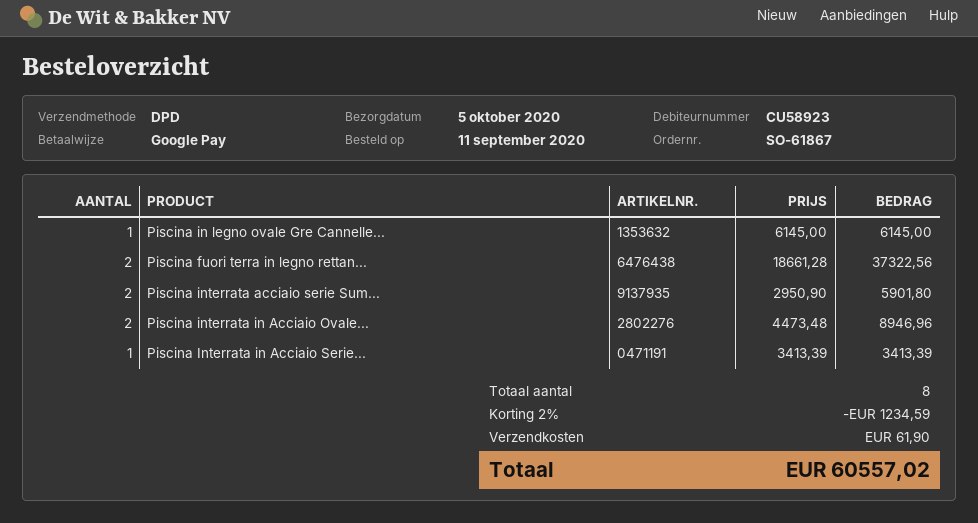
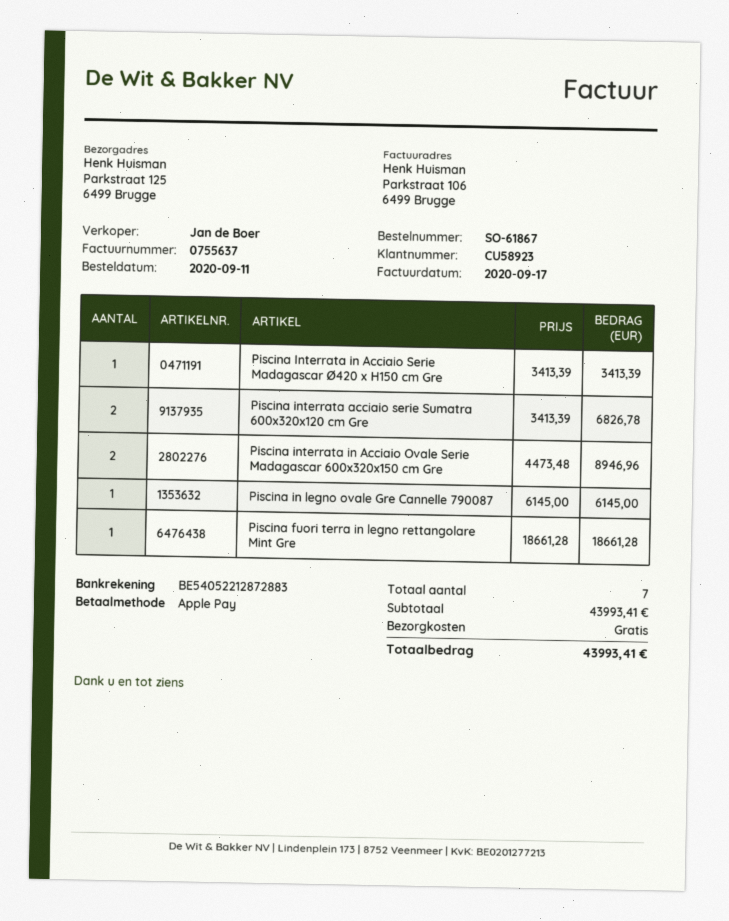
payment method: Google Pay -> Apple Pay
Piscina fuori terra in legno rettan...: 2 x 18661.28 = 37322.56 -> 1 x 18661.28 = 18661.28
Piscina interrata acciaio serie Sum...: 2 x 2950.90 = 5901.80 -> 2 x 3413.39 = 6826.78
total quantity: 8 -> 7
discount: 2% = 1234.59 -> none
shipping: 61.90 -> 0.00
total: 60557.02 -> 43993.41

